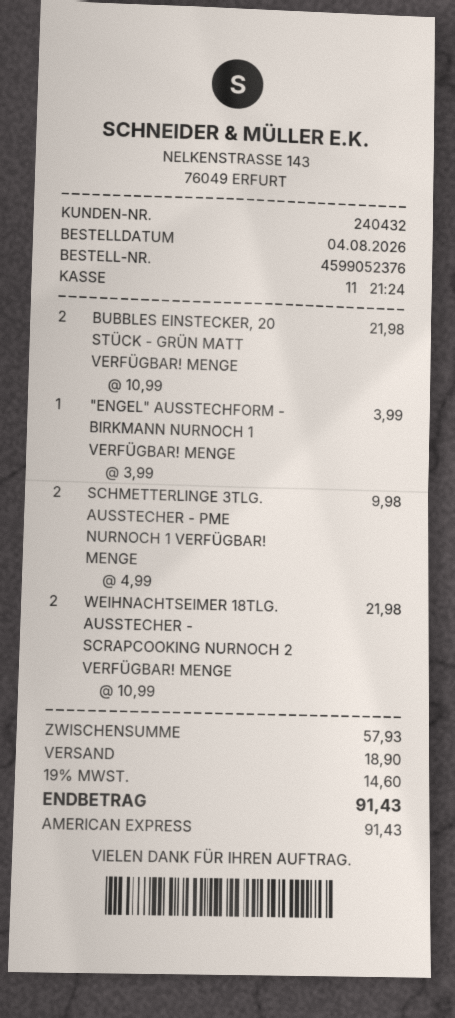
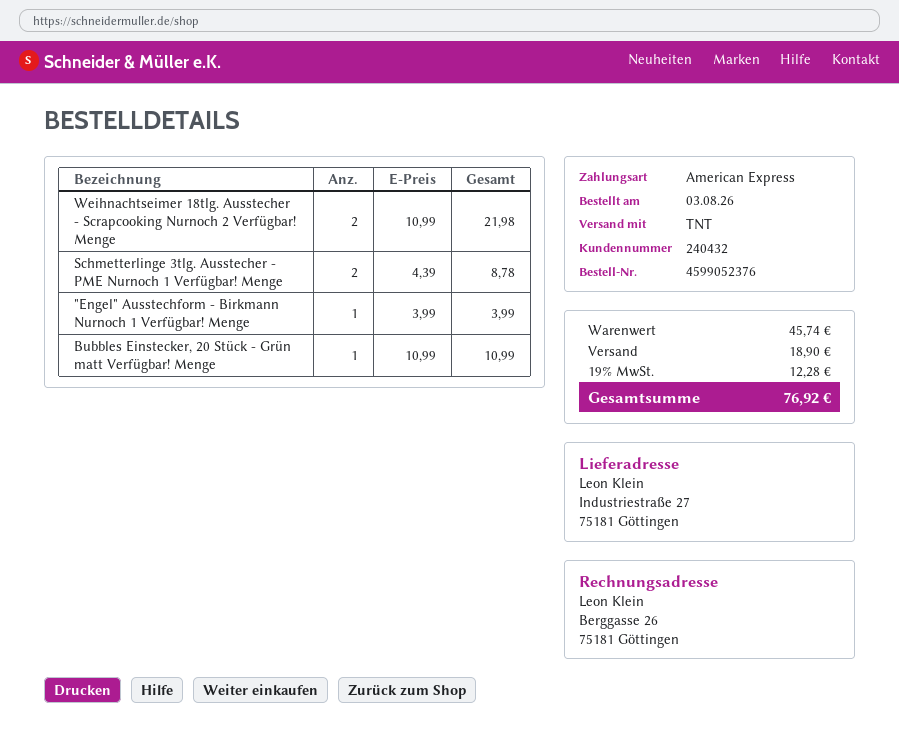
order date: 2026-08-04 -> 2026-08-03
BUBBLES EINSTECKER, 20 STÜCK - GRÜN MATT VERFÜGBAR! MENGE: 2 x 10.99 = 21.98 -> 1 x 10.99 = 10.99
SCHMETTERLINGE 3TLG. AUSSTECHER - PME NURNOCH 1 VERFÜGBAR! MENGE: 2 x 4.99 = 9.98 -> 2 x 4.39 = 8.78
subtotal: 57.93 -> 45.74
tax: 19% = 14.60 -> 19% = 12.28
total: 91.43 -> 76.92

